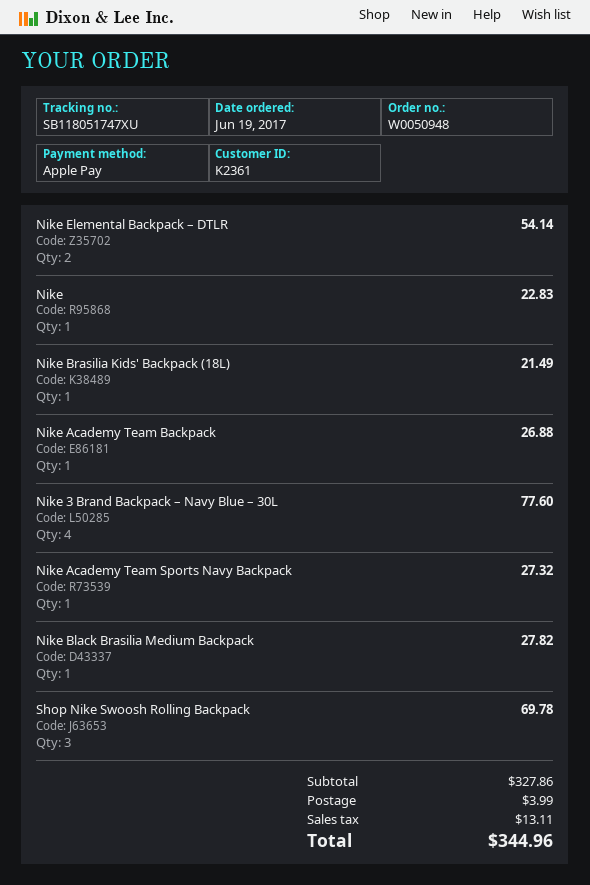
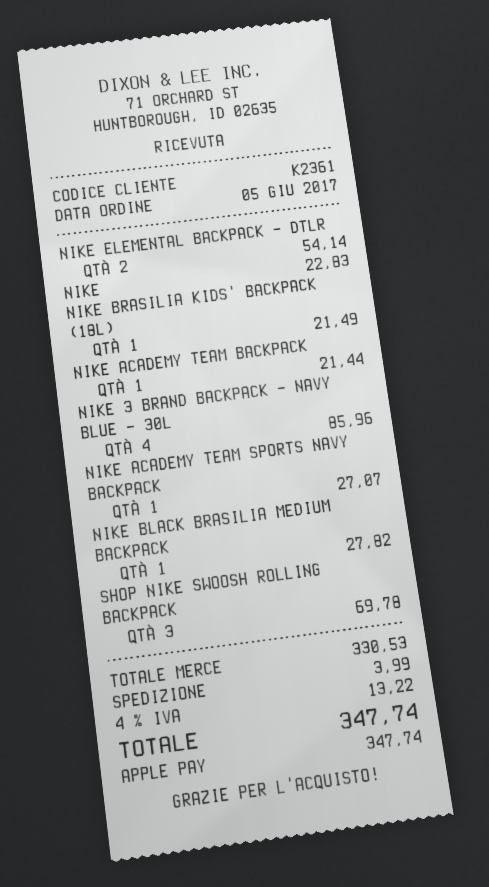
order date: 2017-06-19 -> 2017-06-05
Nike Academy Team Backpack: 1 for 26.88 -> 1 for 21.44
Nike 3 Brand Backpack – Navy Blue – 30L: 4 for 77.60 -> 4 for 85.96
Nike Academy Team Sports Navy Backpack: 1 for 27.32 -> 1 for 27.07
subtotal: 327.86 -> 330.53
tax: 13.11 -> 13.22
total: 344.96 -> 347.74

